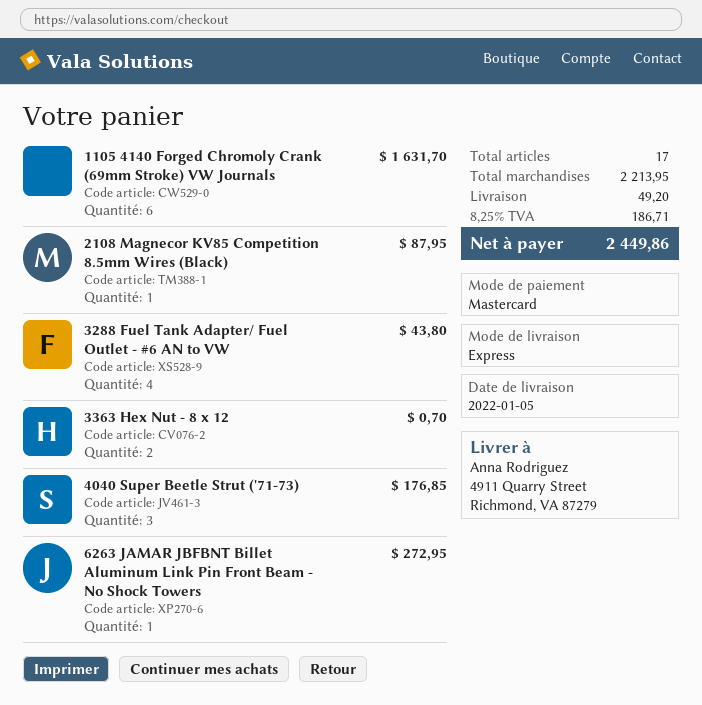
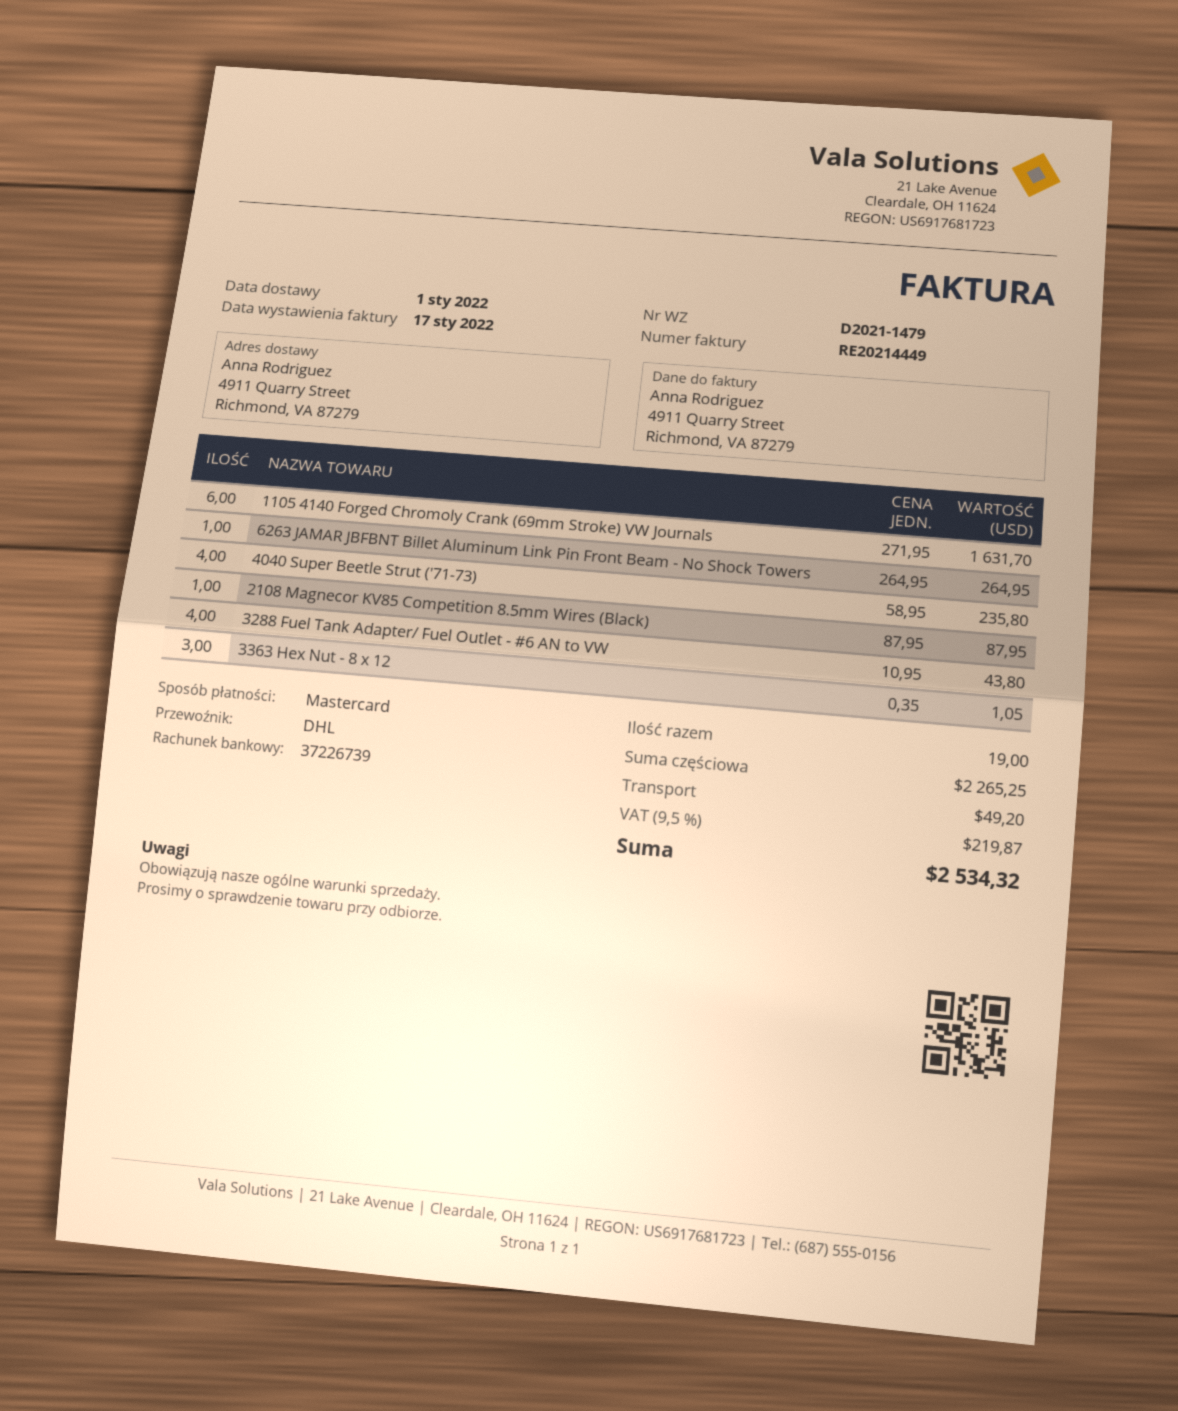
delivery date: 2022-01-05 -> 2022-01-01
shipping method: express -> DHL
3363 Hex Nut - 8 x 12: 2 for 0.70 -> 3 for 1.05
4040 Super Beetle Strut ('71-73): 3 for 176.85 -> 4 for 235.80
6263 JAMAR JBFBNT Billet Aluminum Link Pin Front Beam - No Shock Towers: 1 for 272.95 -> 1 for 264.95
total quantity: 17 -> 19
subtotal: 2213.95 -> 2265.25
tax: 8.25% = 186.71 -> 9.5% = 219.87
total: 2449.86 -> 2534.32

